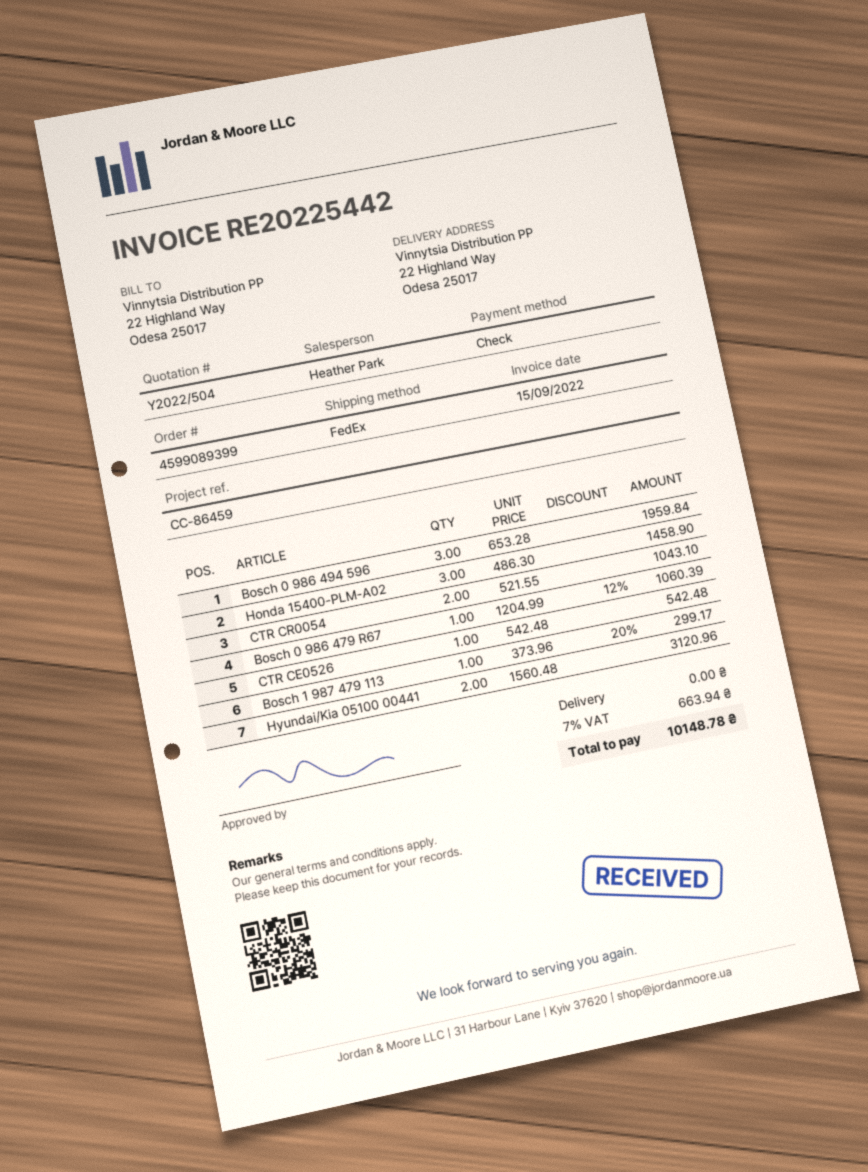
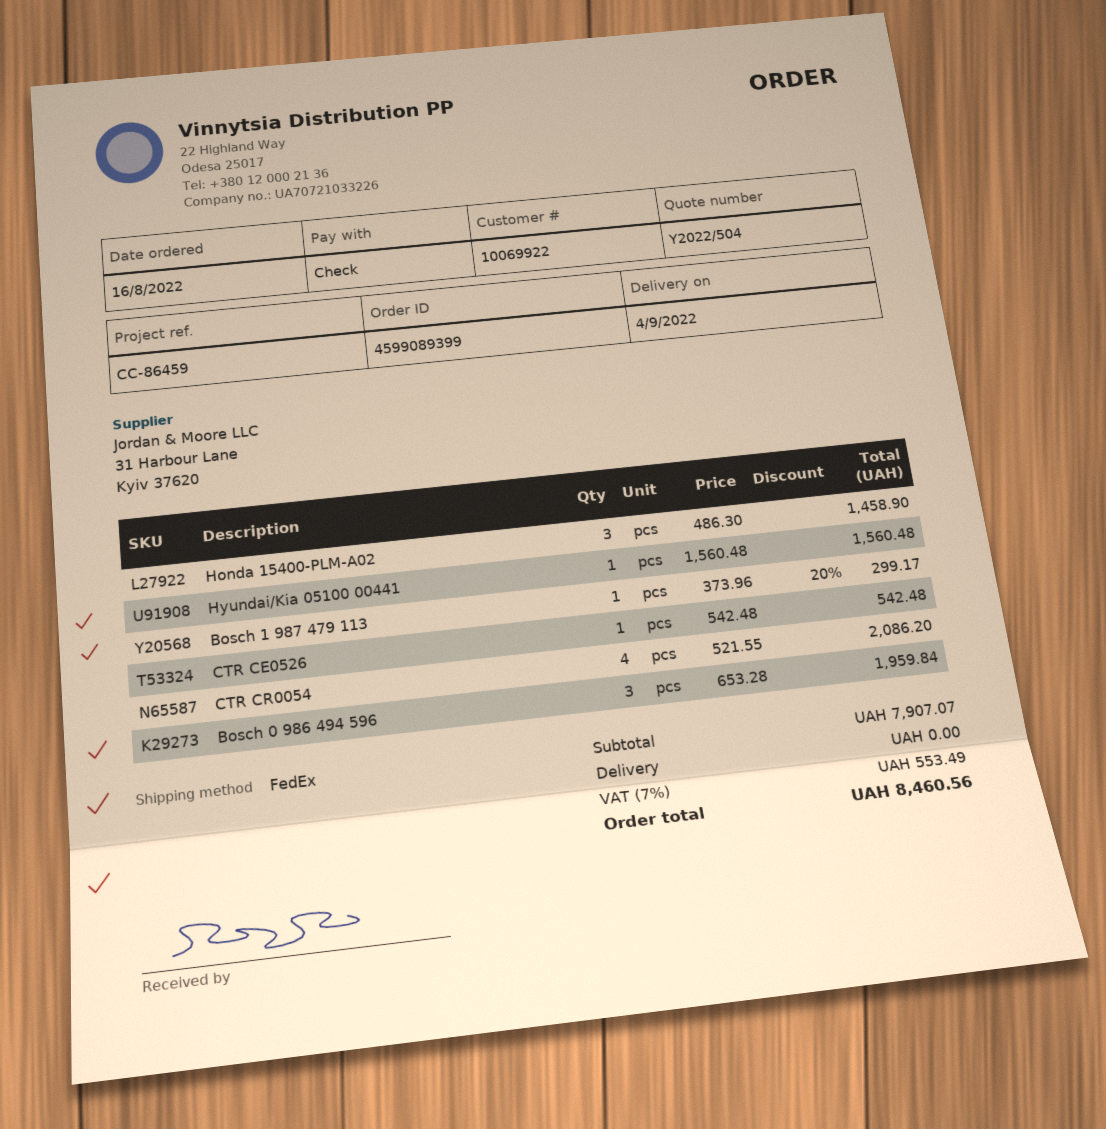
CTR CR0054: 2 x 521.55 = 1043.10 -> 4 x 521.55 = 2086.20
Bosch 0 986 479 R67: 1 x 1204.99 - 12% = 1060.39 -> none
Hyundai/Kia 05100 00441: 2 x 1560.48 = 3120.96 -> 1 x 1560.48 = 1560.48
tax: 7% = 663.94 -> 7% = 553.49
total: 10148.78 -> 8460.56

